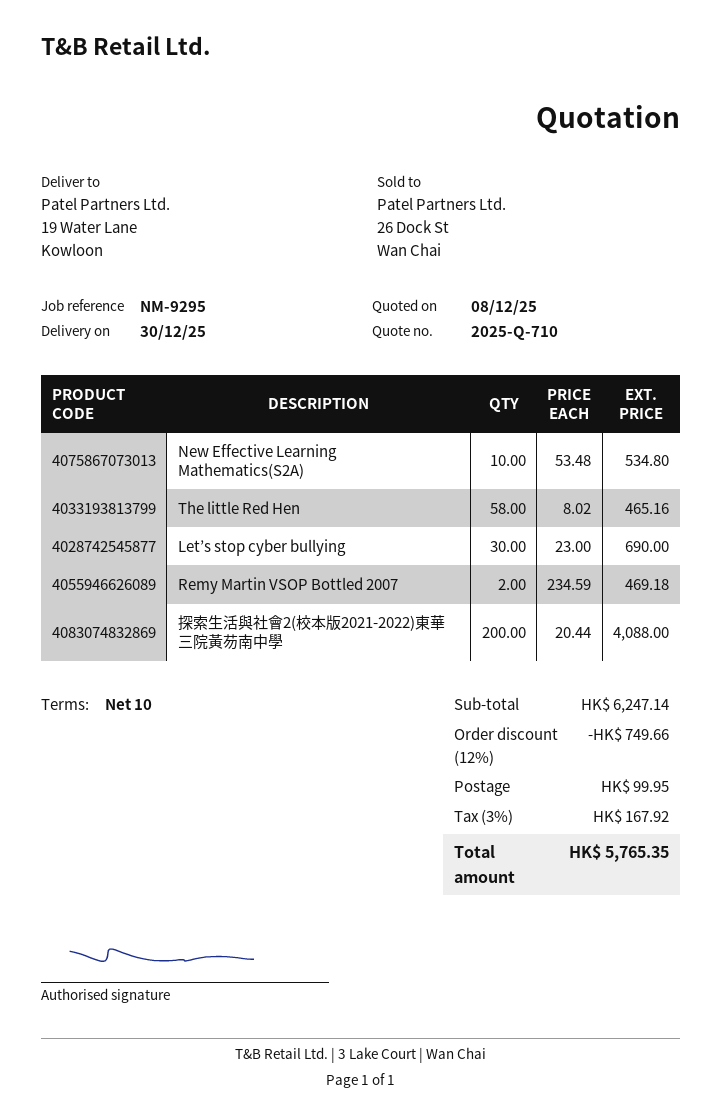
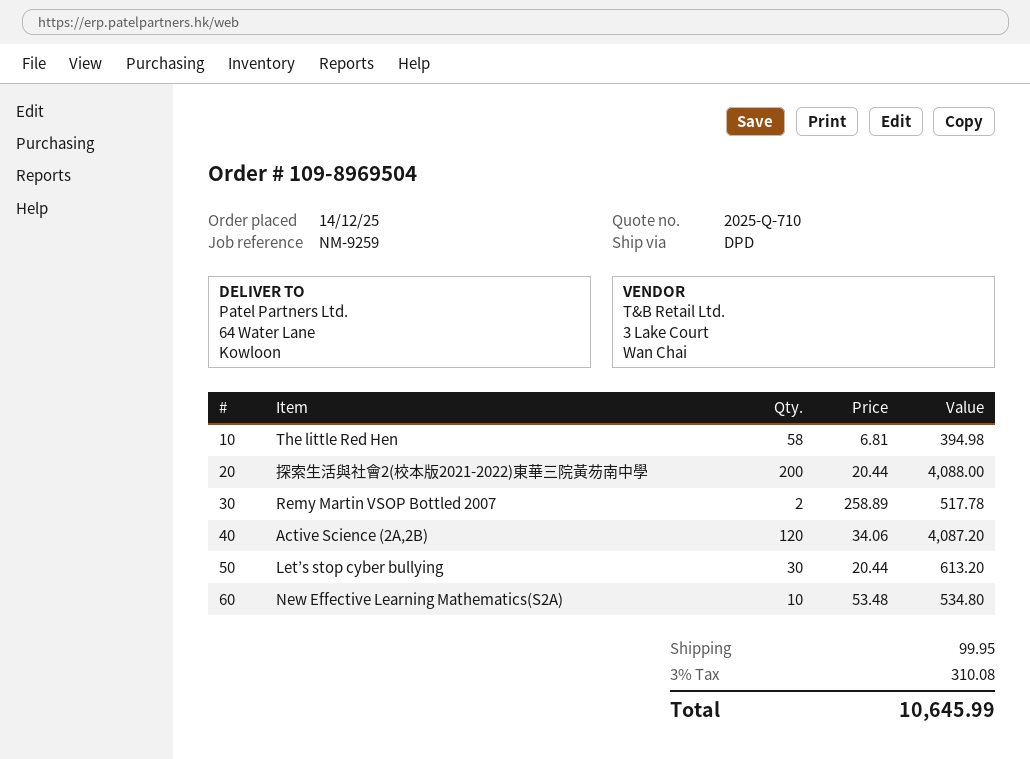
reference: NM-9295 -> NM-9259
ship to: 19 Water Lane, Kowloon -> 64 Water Lane, Kowloon
The little Red Hen: 58 x 8.02 = 465.16 -> 58 x 6.81 = 394.98
Let’s stop cyber bullying: 30 x 23.00 = 690.00 -> 30 x 20.44 = 613.20
Remy Martin VSOP Bottled 2007: 2 x 234.59 = 469.18 -> 2 x 258.89 = 517.78
Active Science (2A,2B): none -> 120 x 34.06 = 4087.20
discount: 12% = 749.66 -> none
tax: 3% = 167.92 -> 3% = 310.08
total: 5765.35 -> 10645.99

